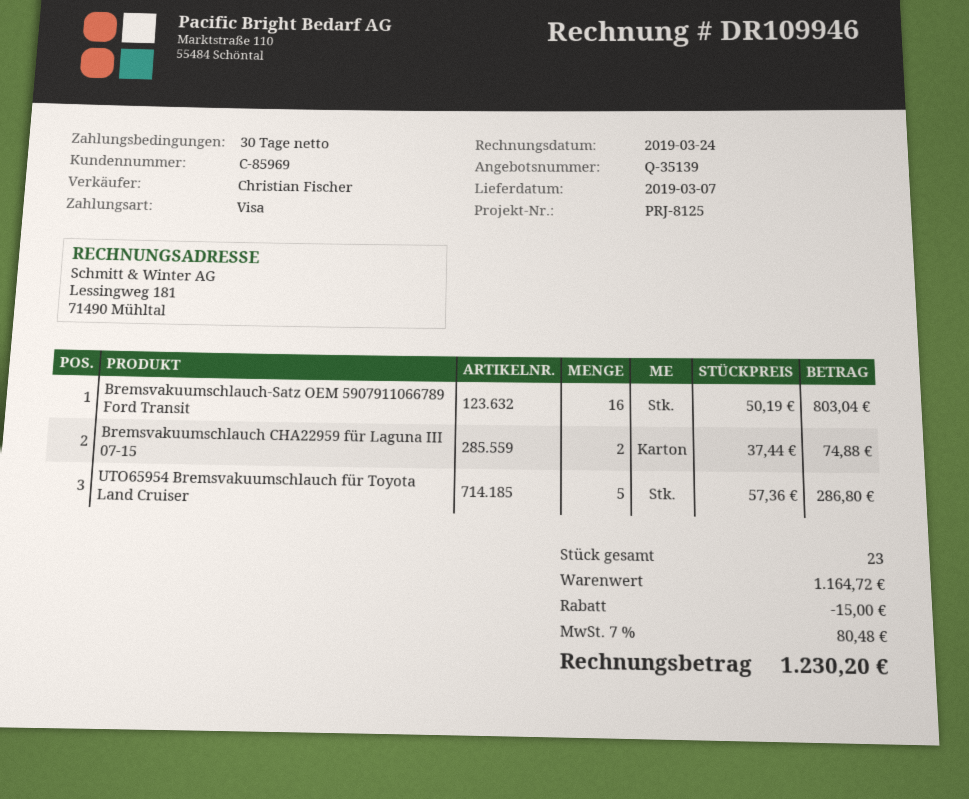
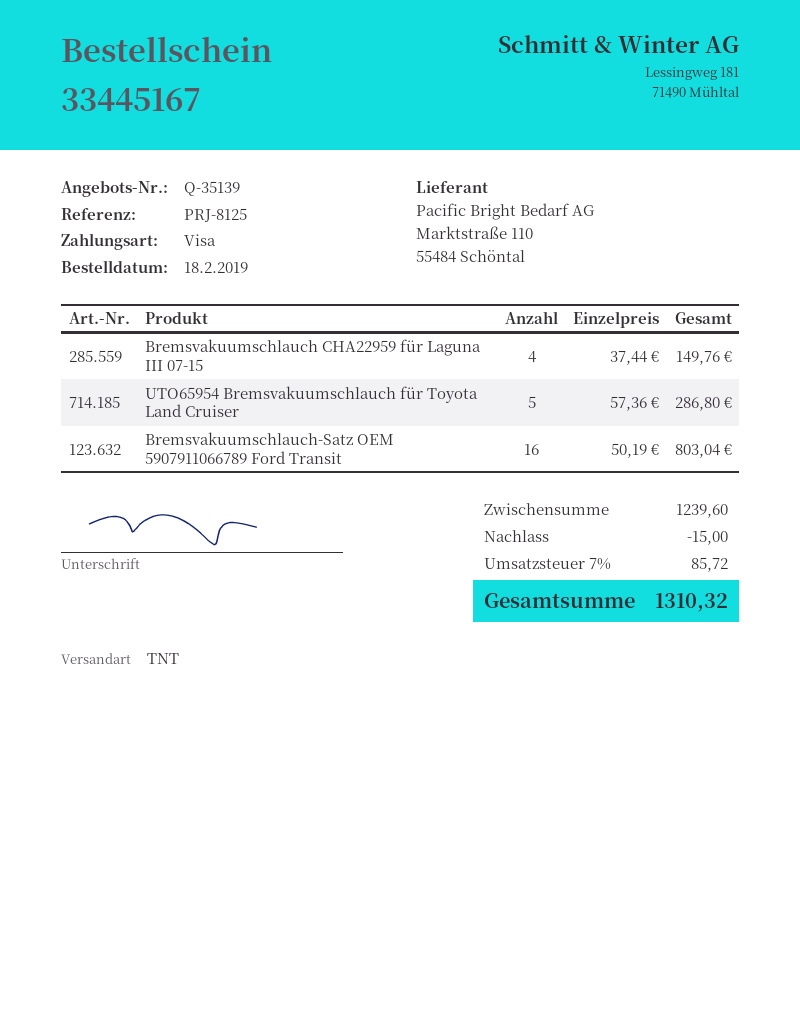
Bremsvakuumschlauch CHA22959 für Laguna III 07-15: 2 x 37.44 = 74.88 -> 4 x 37.44 = 149.76
subtotal: 1164.72 -> 1239.60
tax: 7% = 80.48 -> 7% = 85.72
total: 1230.20 -> 1310.32

